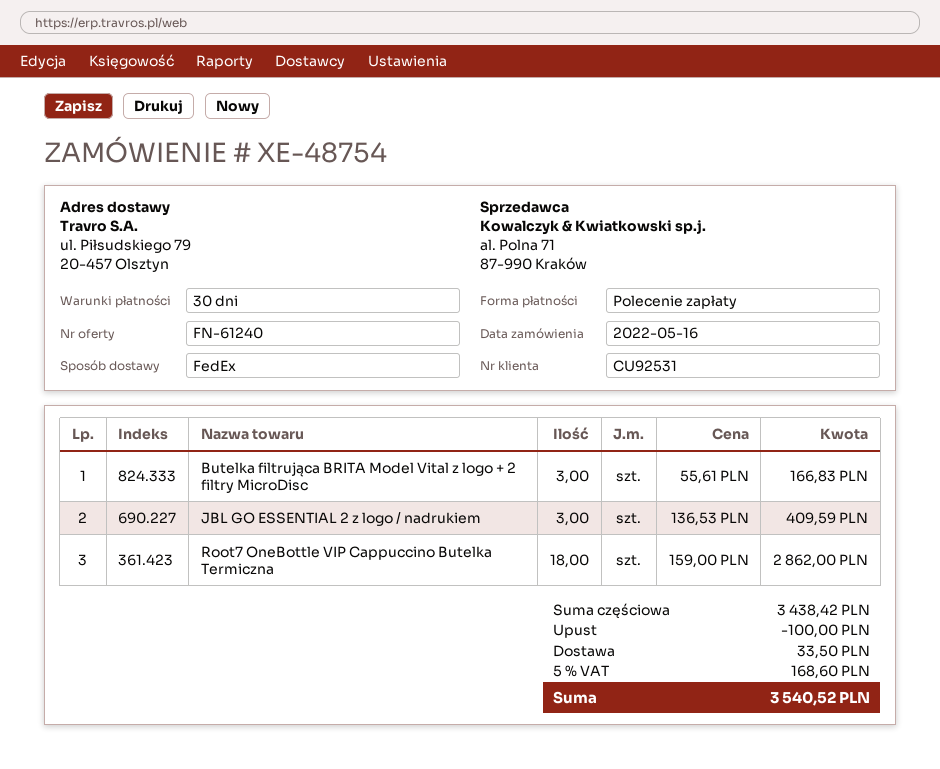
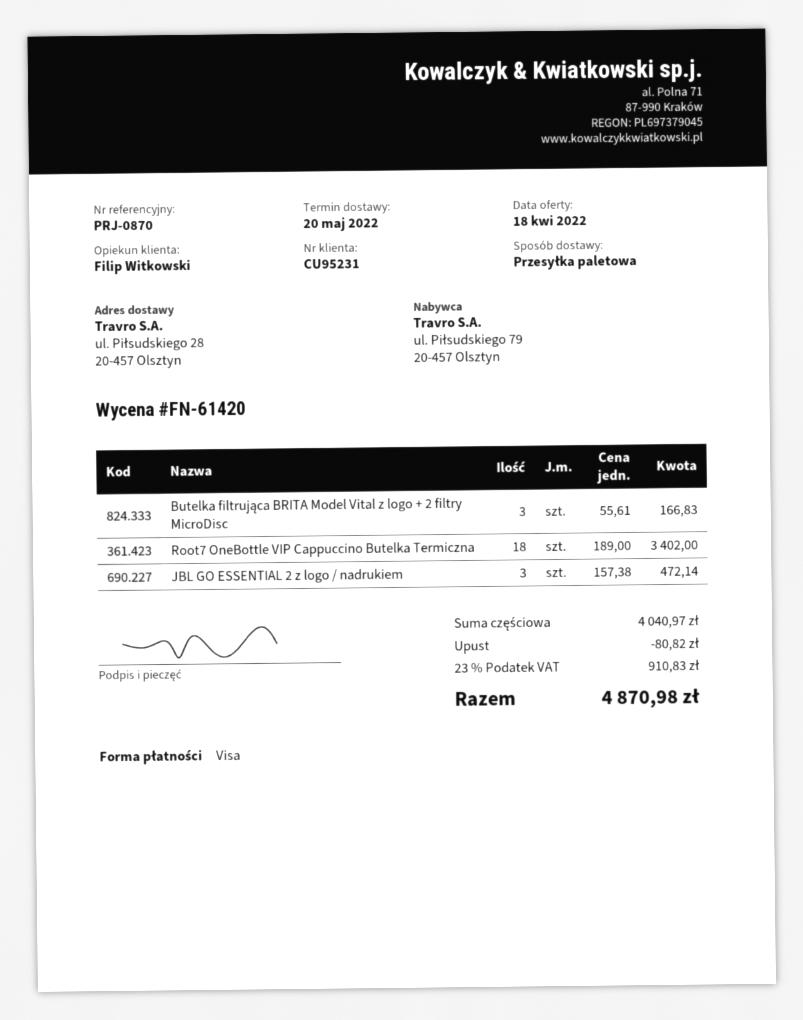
quote number: FN-61240 -> FN-61420
customer number: CU92531 -> CU95231
payment method: direct debit -> Visa
shipping method: FedEx -> pallet freight
ship to: ul. Piłsudskiego 79, 20-457 Olsztyn -> ul. Piłsudskiego 28, 20-457 Olsztyn
JBL GO ESSENTIAL 2 z logo / nadrukiem: 3 x 136.53 = 409.59 -> 3 x 157.38 = 472.14
Root7 OneBottle VIP Cappuccino Butelka Termiczna: 18 x 159.00 = 2862.00 -> 18 x 189.00 = 3402.00
subtotal: 3438.42 -> 4040.97
discount: 100.00 -> 80.82
shipping: 33.50 -> none
tax: 5% = 168.60 -> 23% = 910.83
total: 3540.52 -> 4870.98

